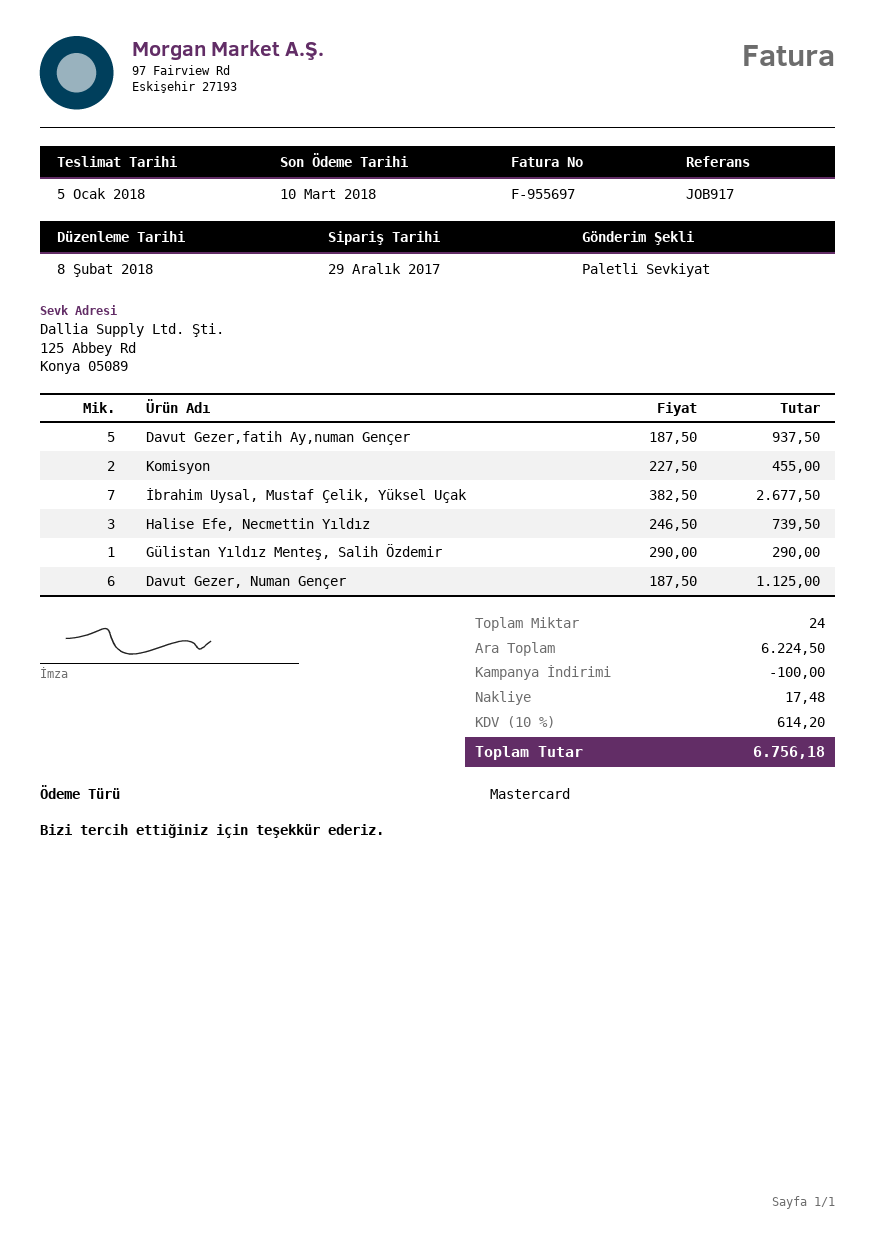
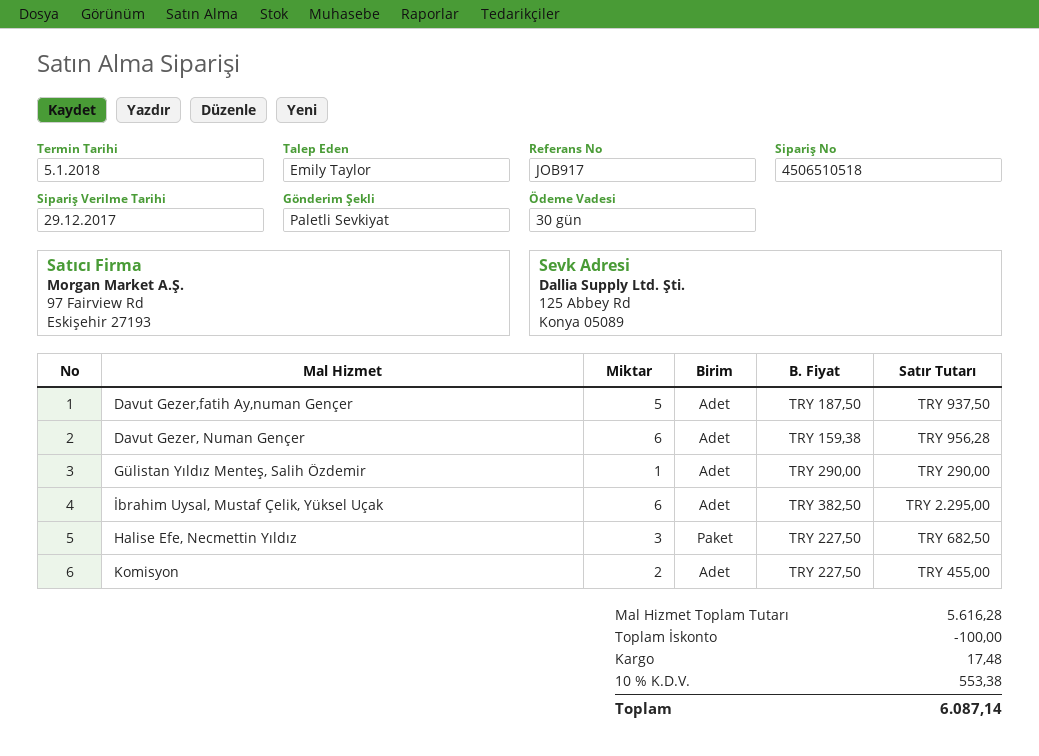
İbrahim Uysal, Mustaf Çelik, Yüksel Uçak: 7 x 382.50 = 2677.50 -> 6 x 382.50 = 2295.00
Halise Efe, Necmettin Yıldız: 3 x 246.50 = 739.50 -> 3 x 227.50 = 682.50
Davut Gezer, Numan Gençer: 6 x 187.50 = 1125.00 -> 6 x 159.38 = 956.28
subtotal: 6224.50 -> 5616.28
tax: 10% = 614.20 -> 10% = 553.38
total: 6756.18 -> 6087.14

